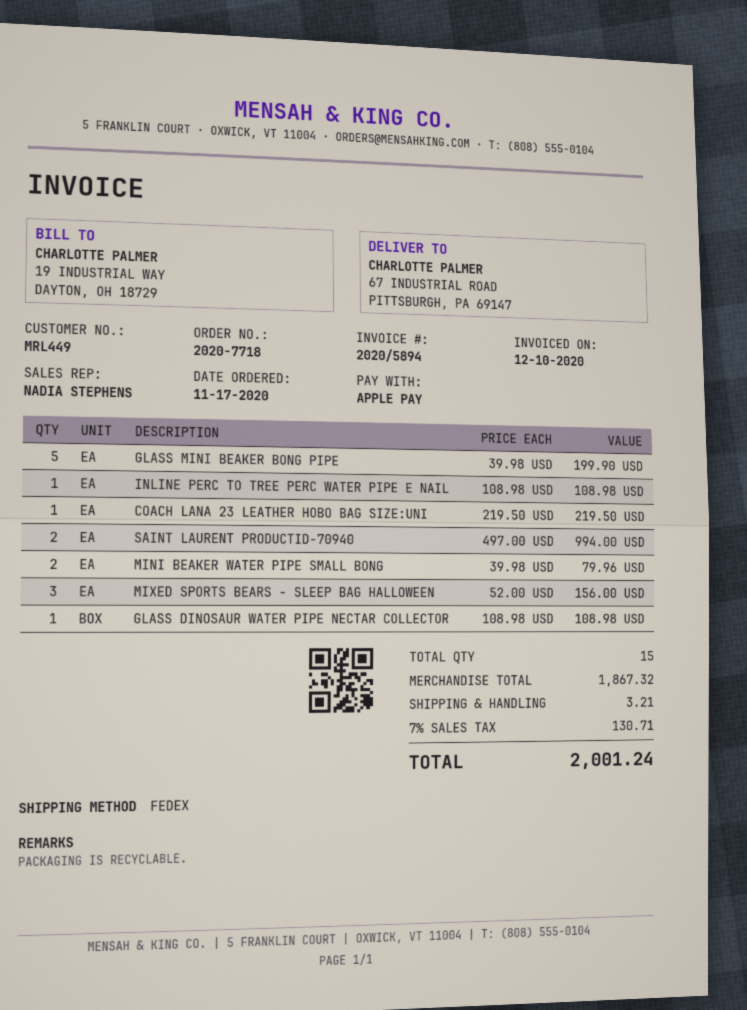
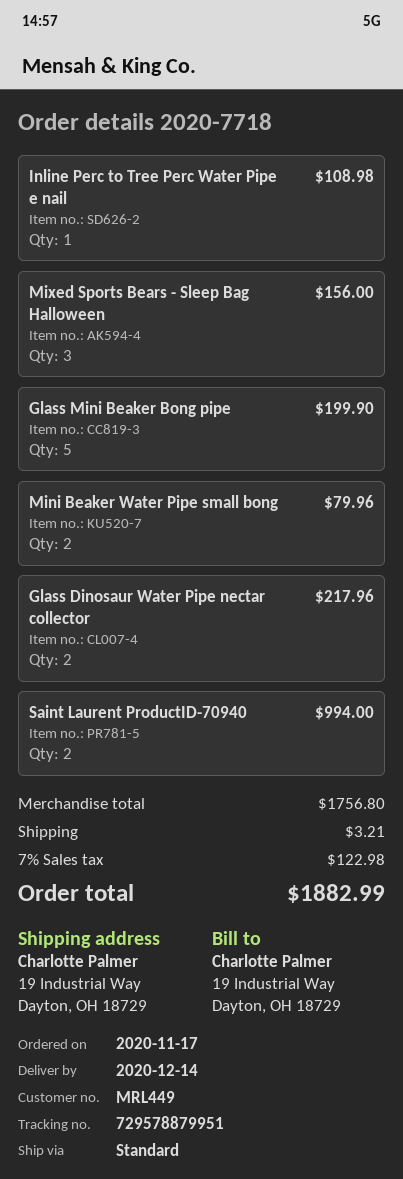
shipping method: FedEx -> standard
ship to: 67 INDUSTRIAL ROAD, PITTSBURGH, PA 69147 -> 19 Industrial Way, Dayton, OH 18729
COACH LANA 23 LEATHER HOBO BAG SIZE:UNI: 1 for 219.50 -> none
GLASS DINOSAUR WATER PIPE NECTAR COLLECTOR: 1 for 108.98 -> 2 for 217.96
subtotal: 1867.32 -> 1756.80
tax: 7% = 130.71 -> 7% = 122.98
total: 2001.24 -> 1882.99

